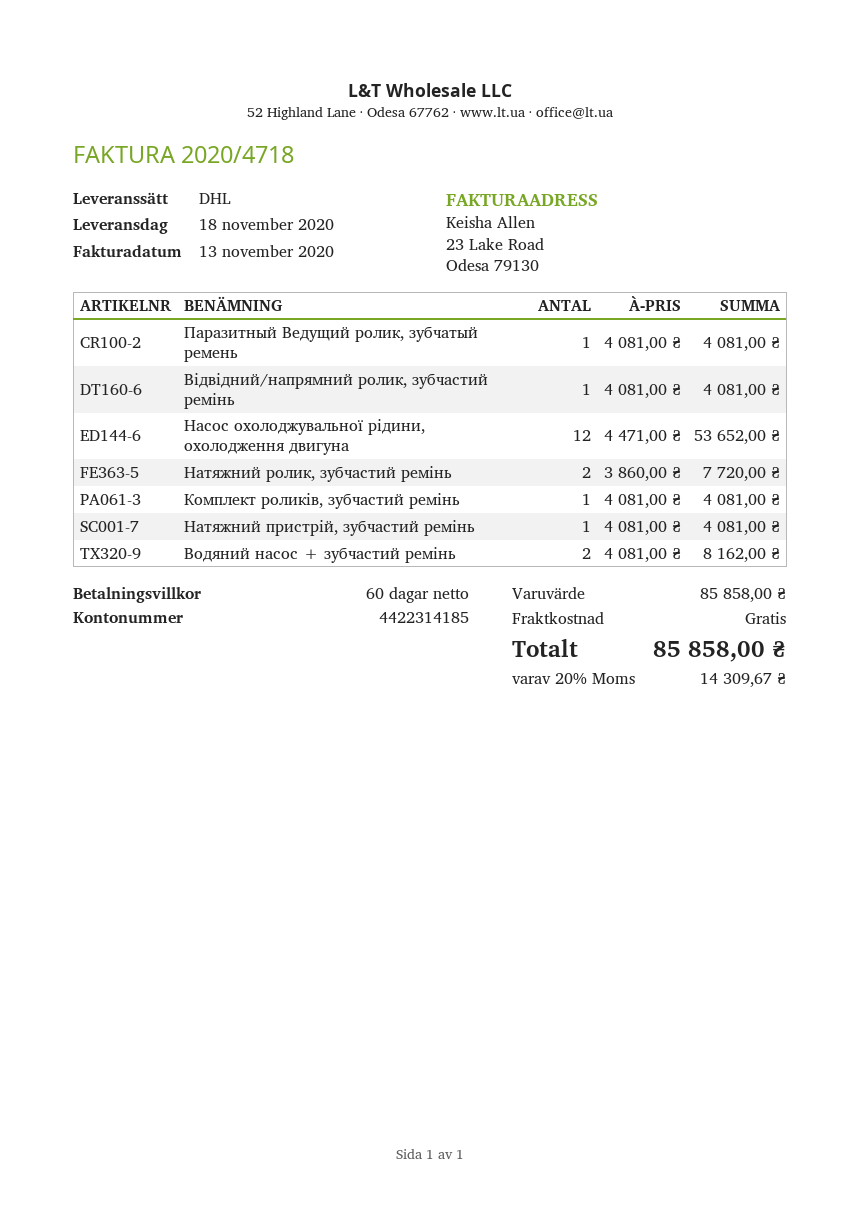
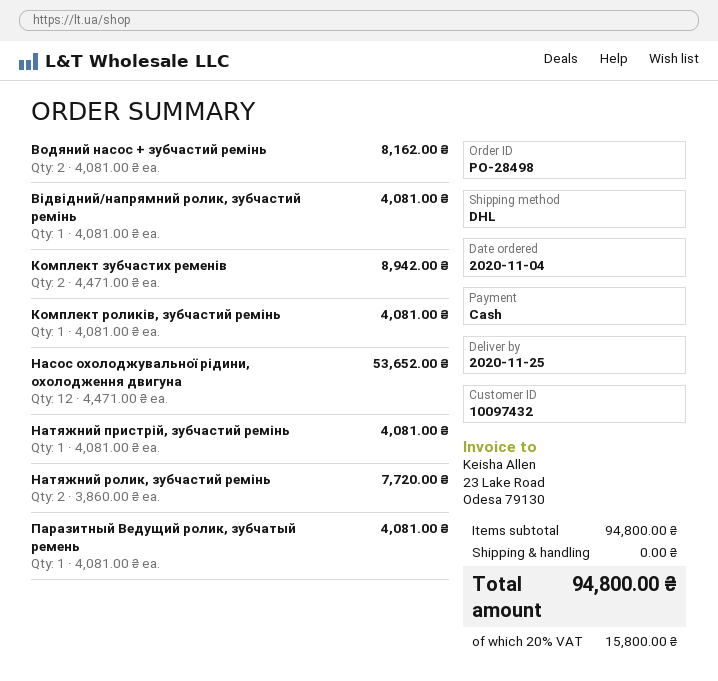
delivery date: 2020-11-18 -> 2020-11-25
Комплект зубчастих ременів: none -> 2 x 4471.00 = 8942.00
subtotal: 85858.00 -> 94800.00
tax: 20% = 14309.67 -> 20% = 15800.00
total: 85858.00 -> 94800.00

